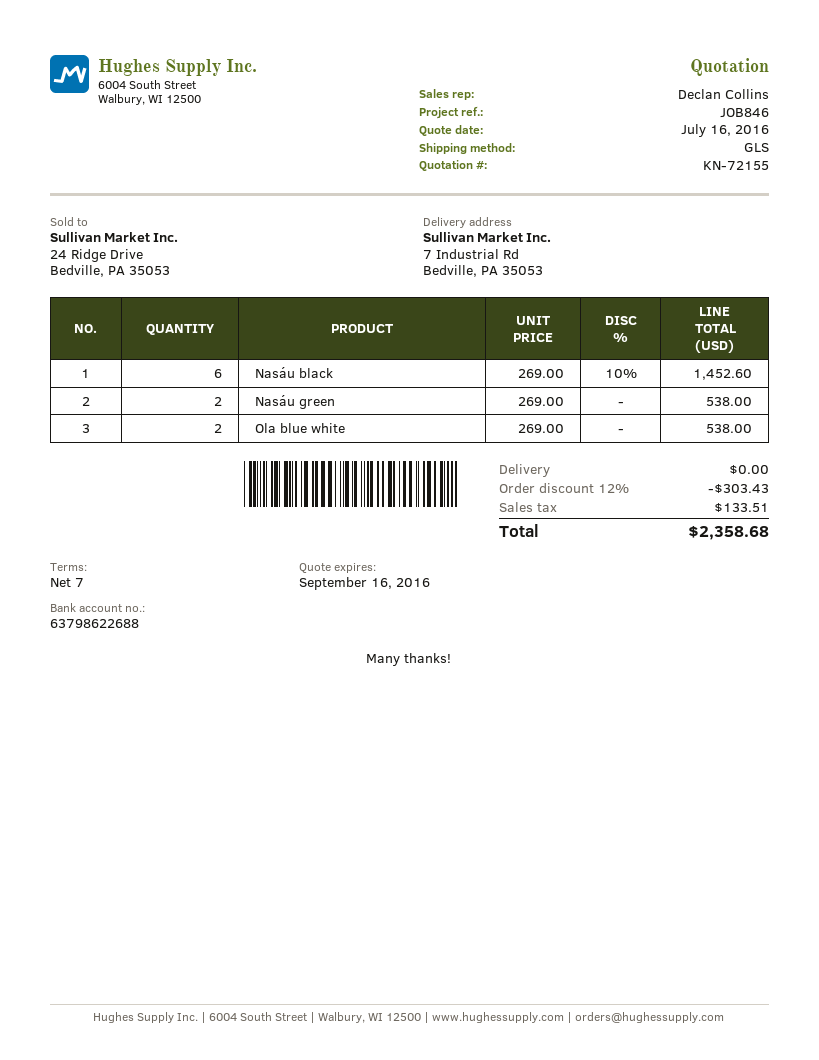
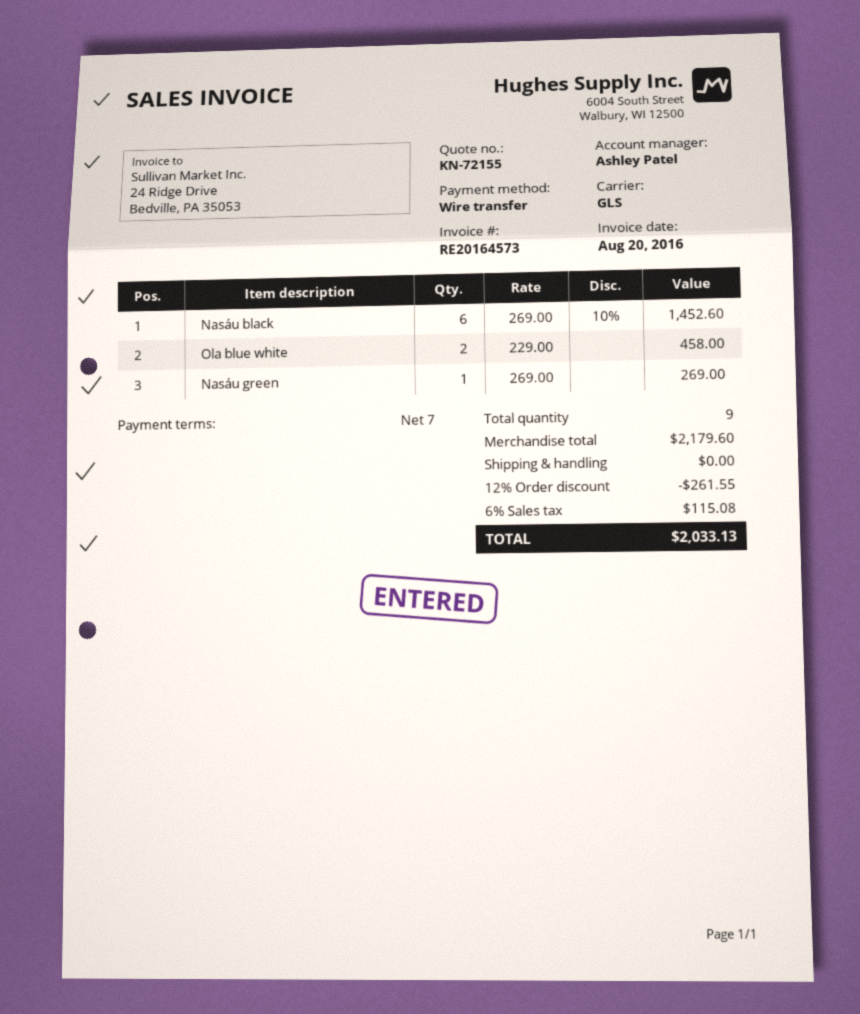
sales rep: Declan Collins -> Ashley Patel
Nasáu green: 2 x 269.00 = 538.00 -> 1 x 269.00 = 269.00
Ola blue white: 2 x 269.00 = 538.00 -> 2 x 229.00 = 458.00
discount: 12% = 303.43 -> 12% = 261.55
tax: 133.51 -> 115.08
total: 2358.68 -> 2033.13

